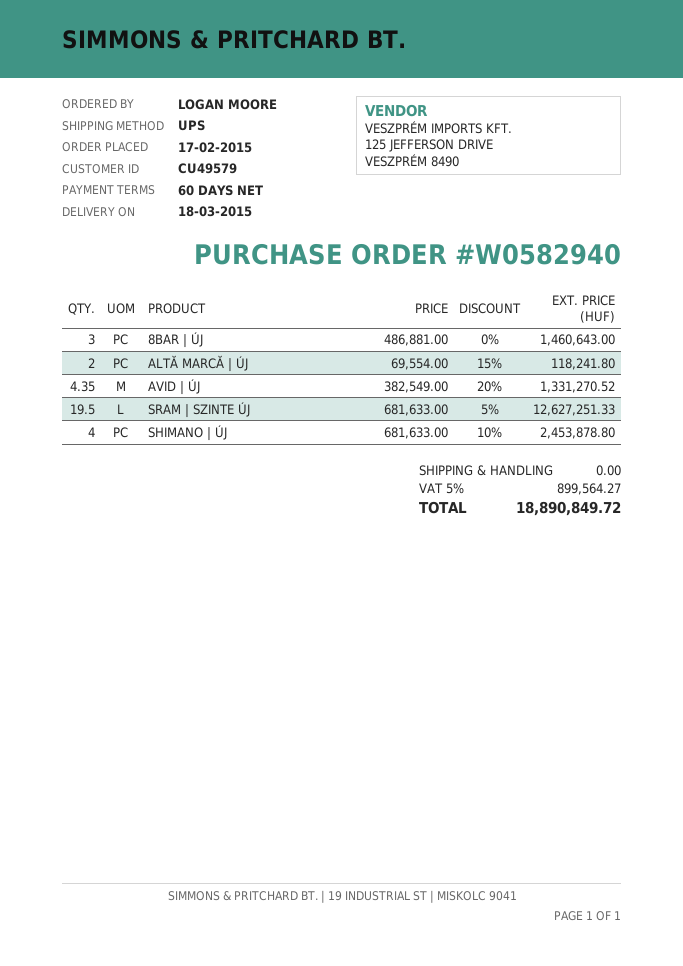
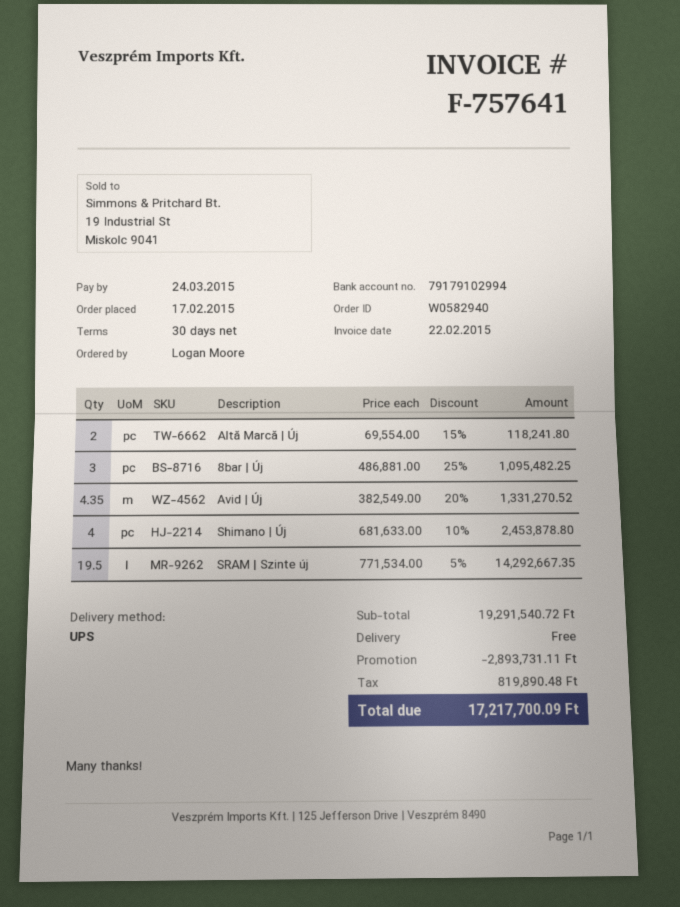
payment terms: 60 days -> 30 days
8BAR | ÚJ: 3 x 486881.00 = 1460643.00 -> 3 x 486881.00 - 25% = 1095482.25
SRAM | SZINTE ÚJ: 19.5 x 681633.00 - 5% = 12627251.33 -> 19.5 x 771534.00 - 5% = 14292667.35
discount: none -> 2893731.11
tax: 899564.27 -> 819890.48
total: 18890849.72 -> 17217700.09

